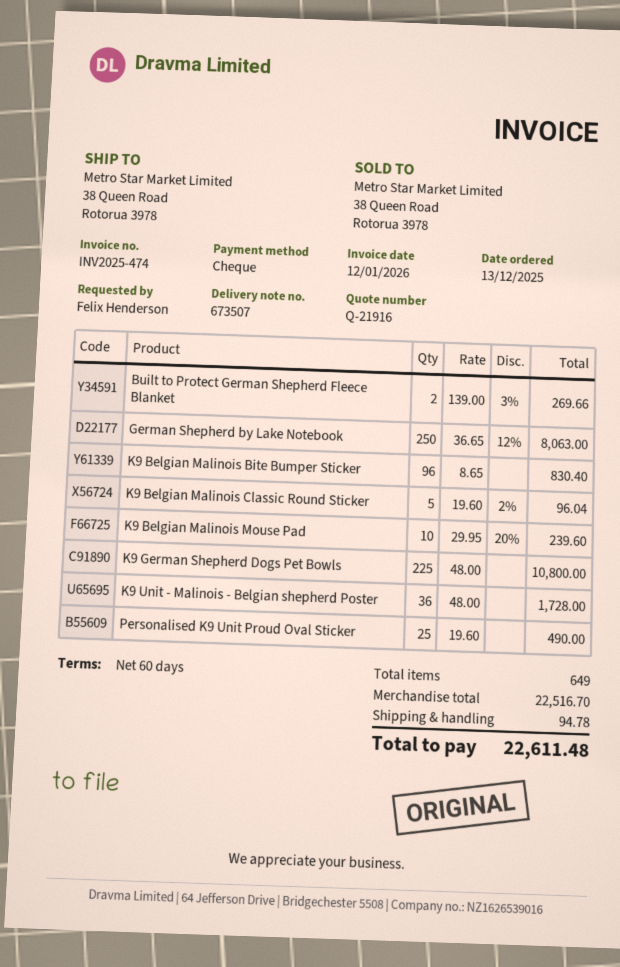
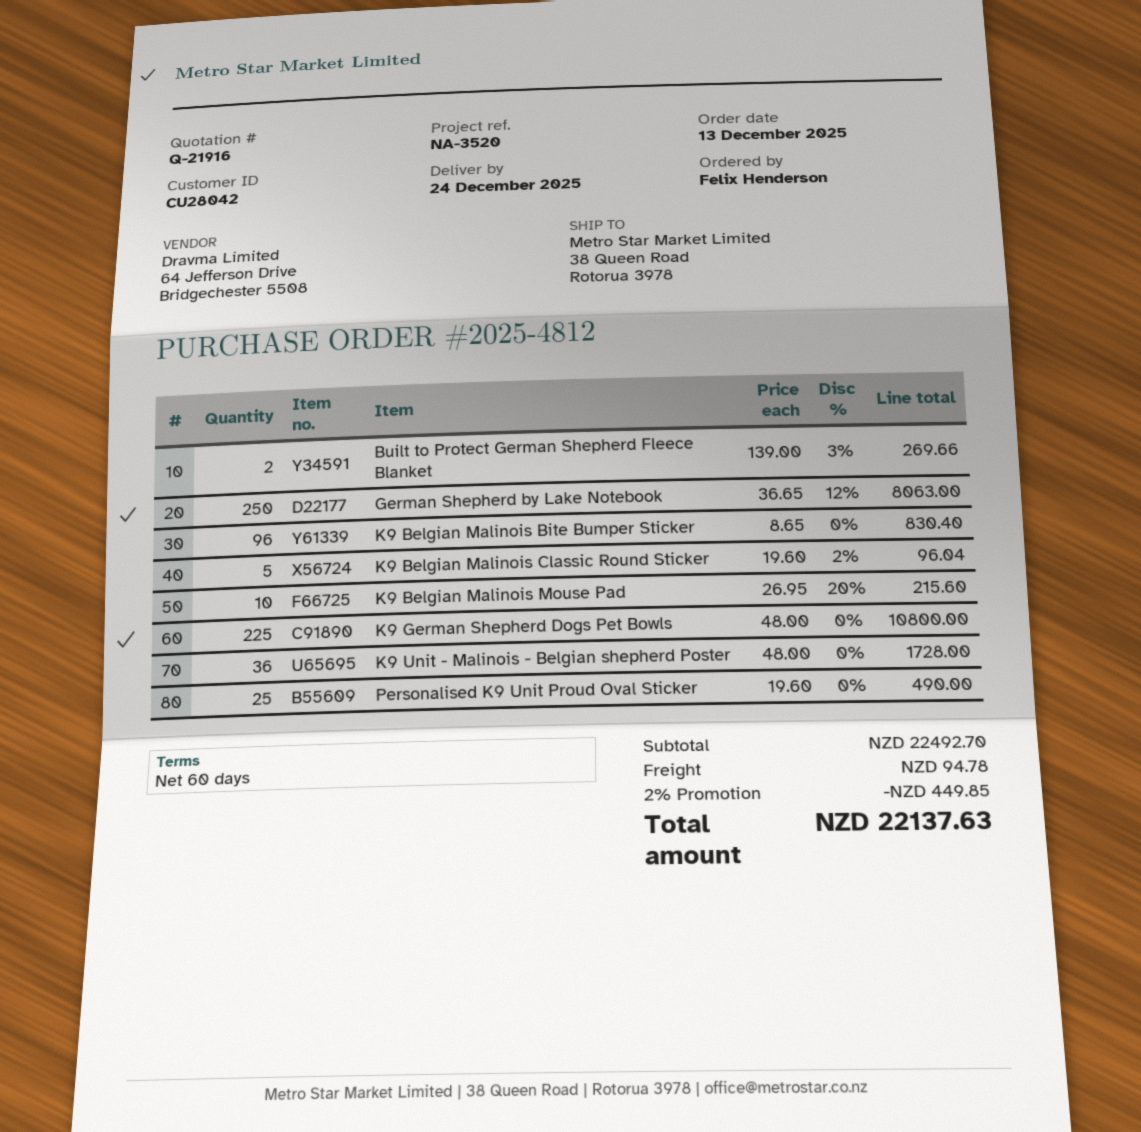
K9 Belgian Malinois Mouse Pad: 10 x 29.95 - 20% = 239.60 -> 10 x 26.95 - 20% = 215.60
subtotal: 22516.70 -> 22492.70
discount: none -> 2% = 449.85
total: 22611.48 -> 22137.63

